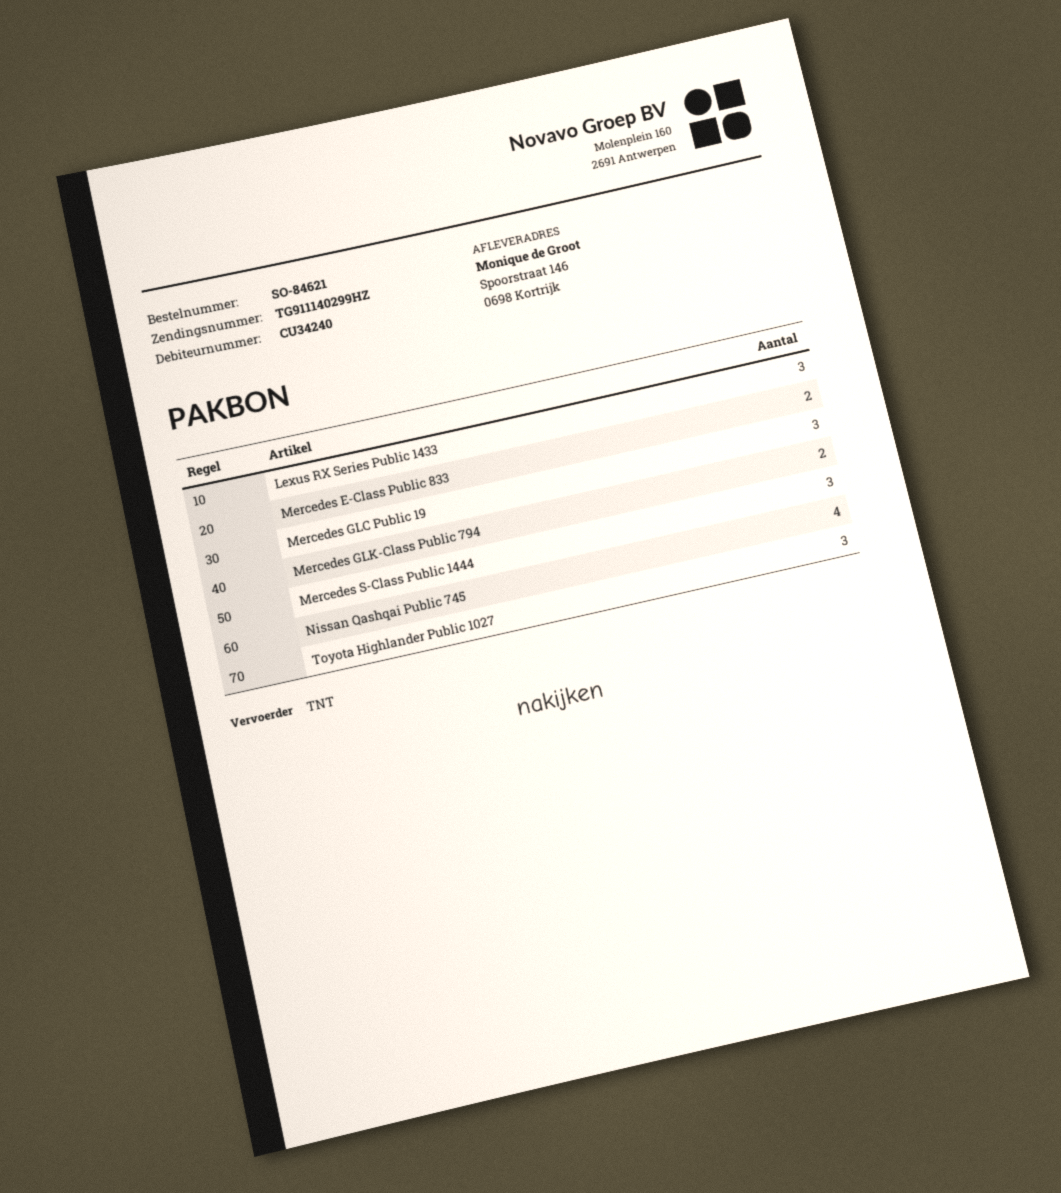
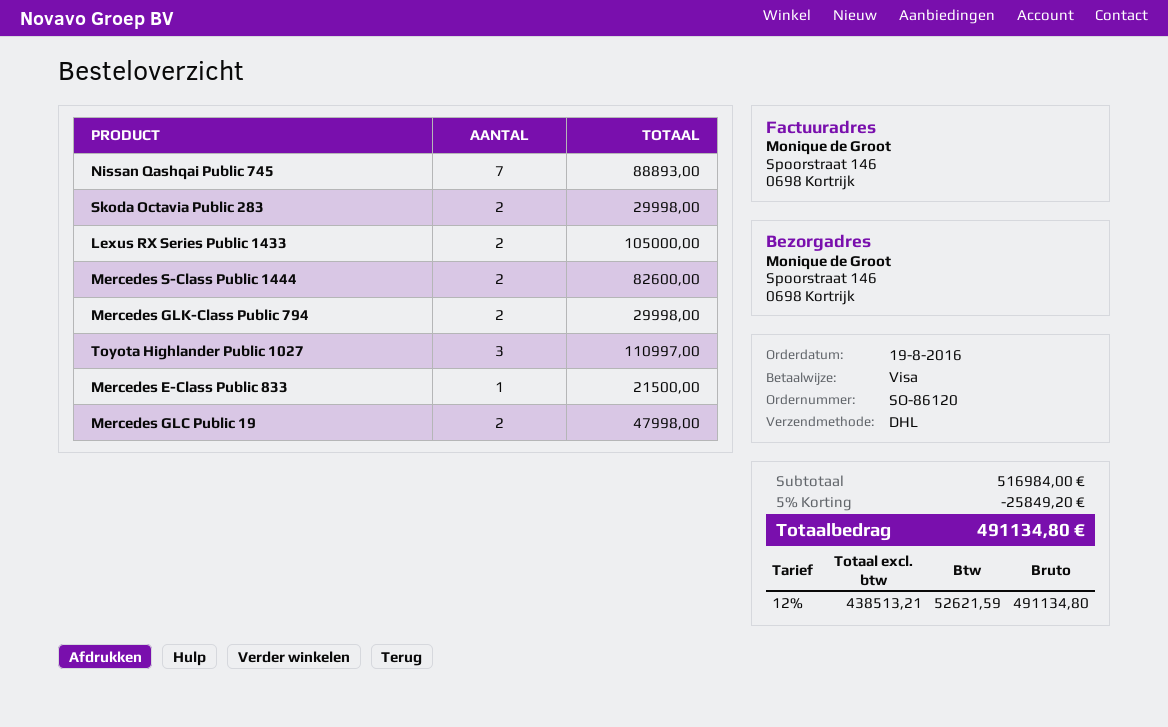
order number: SO-84621 -> SO-86120
shipping method: TNT -> DHL
Lexus RX Series Public 1433: 3 -> 2
Mercedes E-Class Public 833: 2 -> 1
Mercedes GLC Public 19: 3 -> 2
Mercedes S-Class Public 1444: 3 -> 2
Nissan Qashqai Public 745: 4 -> 7
Skoda Octavia Public 283: none -> 2

